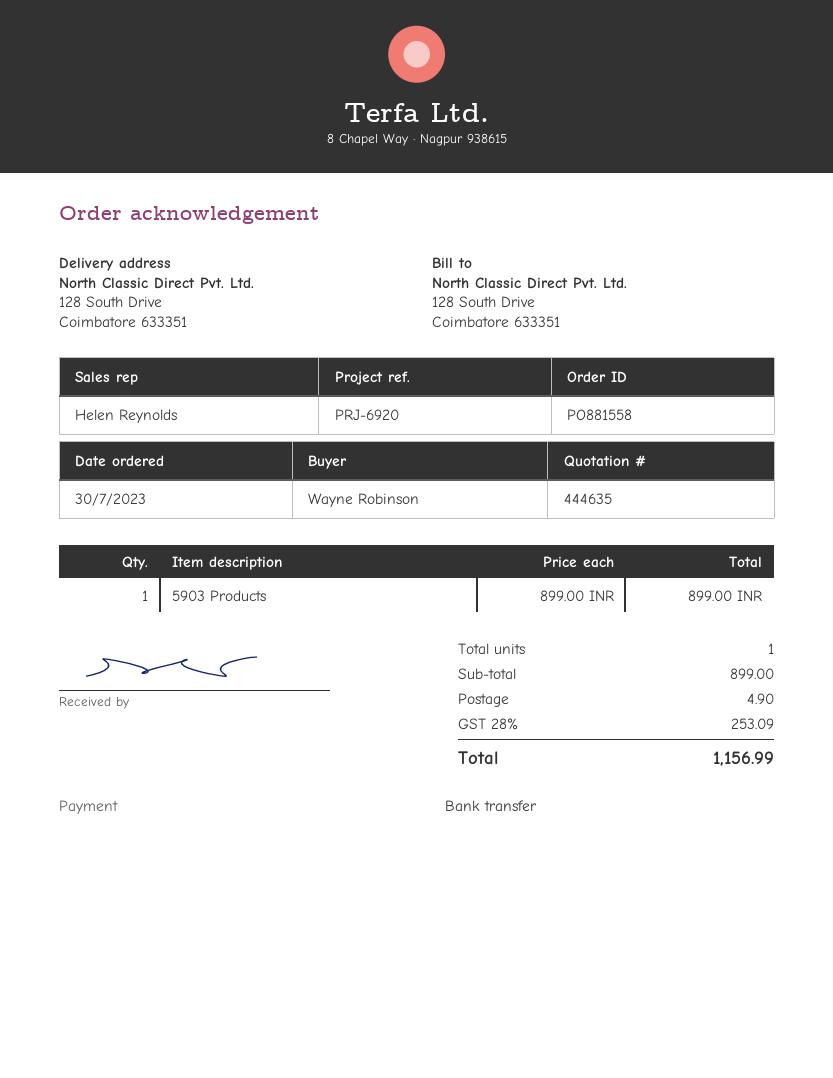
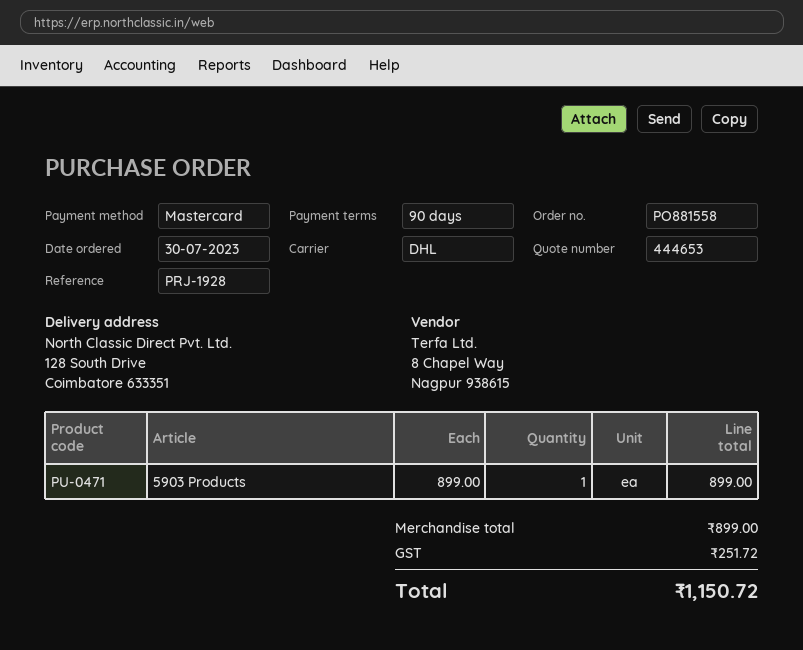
quote number: 444635 -> 444653
reference: PRJ-6920 -> PRJ-1928
payment method: bank transfer -> Mastercard
shipping: 4.90 -> none
tax: 253.09 -> 251.72
total: 1156.99 -> 1150.72

